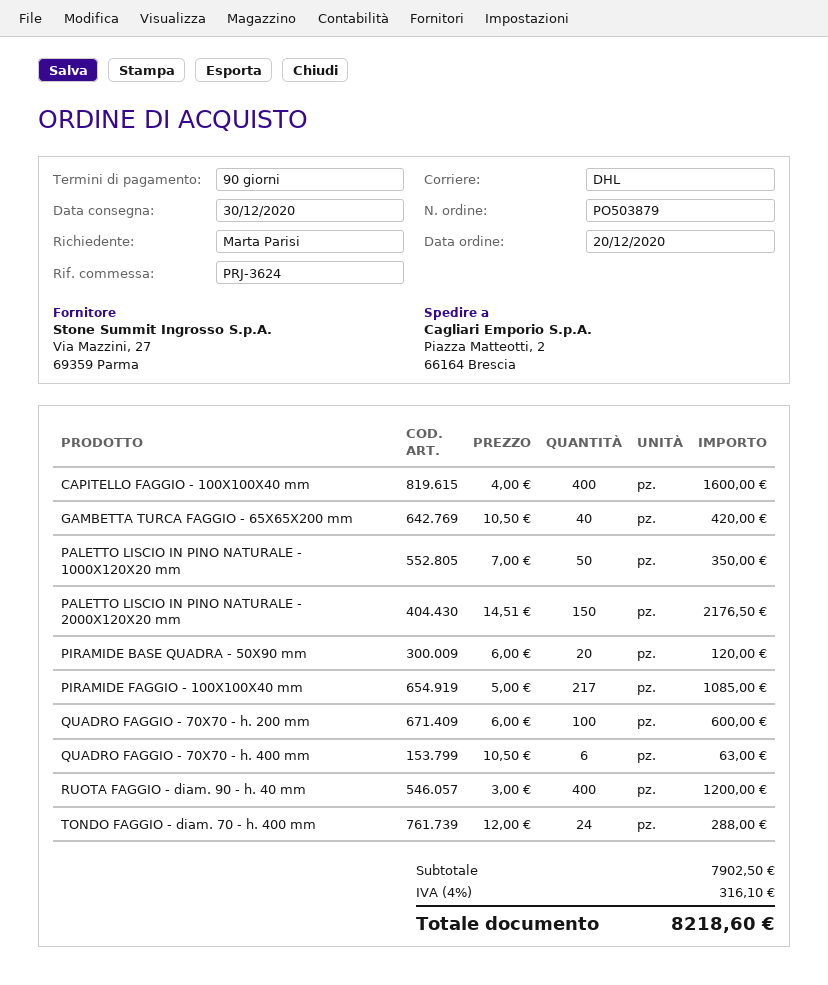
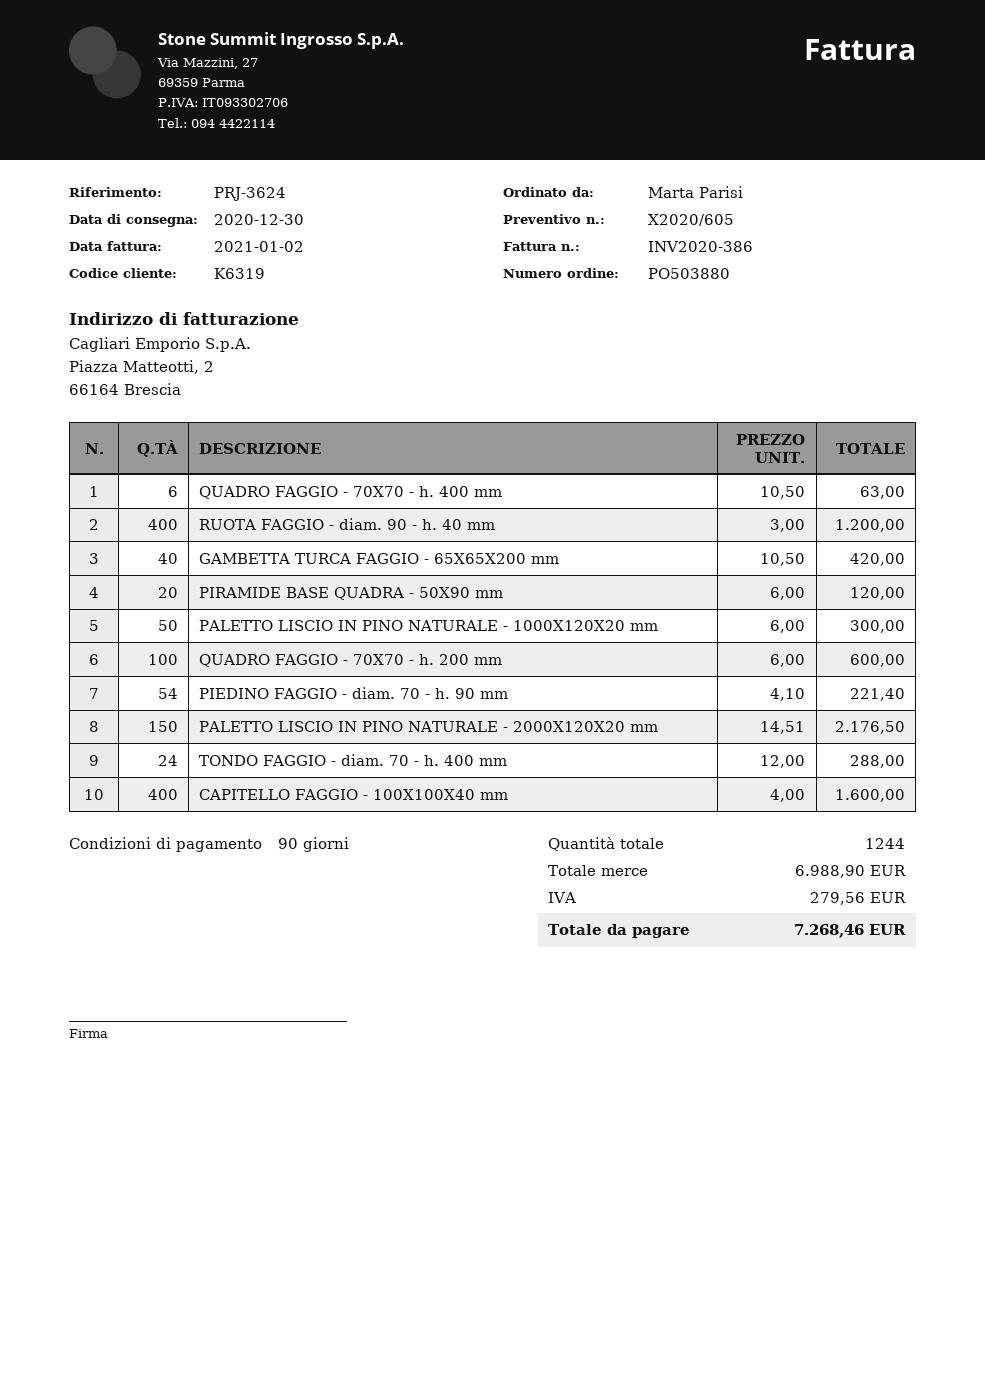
order number: PO503879 -> PO503880
PALETTO LISCIO IN PINO NATURALE - 1000X120X20 mm: 50 x 7.00 = 350.00 -> 50 x 6.00 = 300.00
PIRAMIDE FAGGIO - 100X100X40 mm: 217 x 5.00 = 1085.00 -> none
PIEDINO FAGGIO - diam. 70 - h. 90 mm: none -> 54 x 4.10 = 221.40
subtotal: 7902.50 -> 6988.90
tax: 316.10 -> 279.56
total: 8218.60 -> 7268.46

